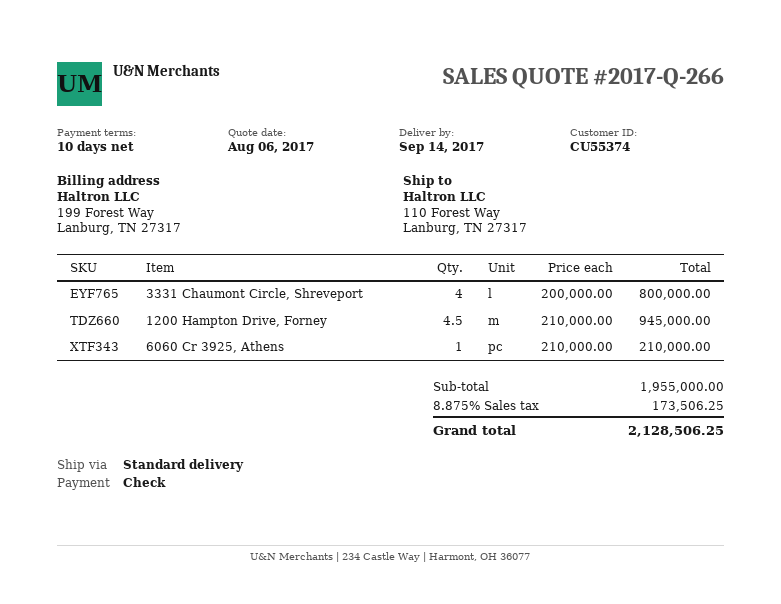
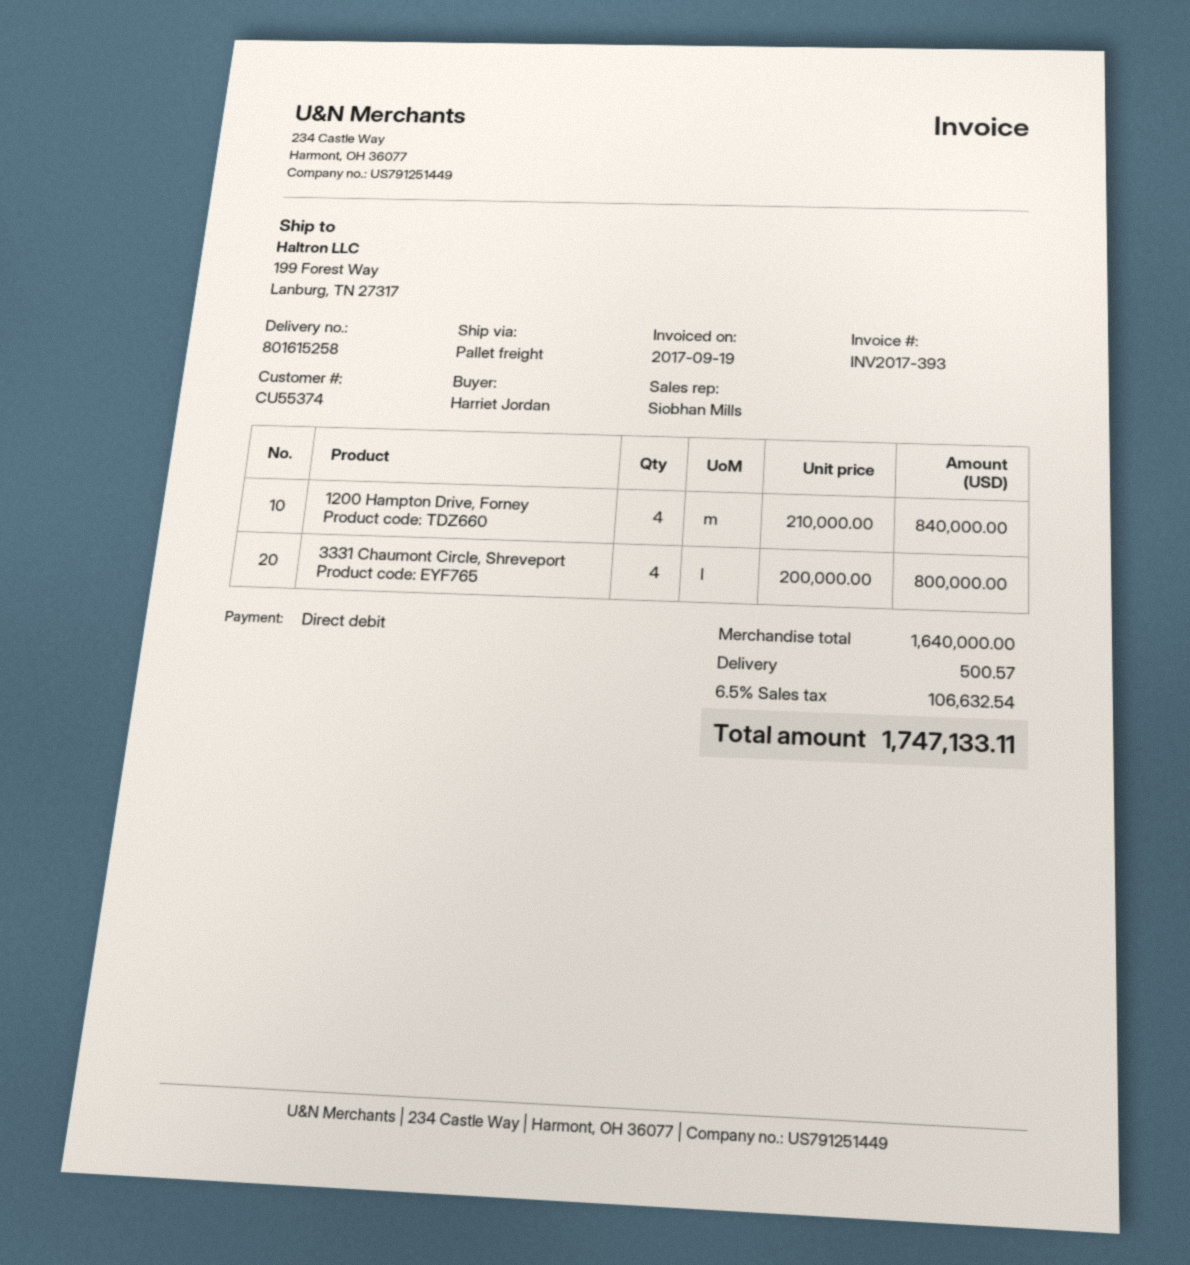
payment method: cheque -> direct debit
shipping method: standard -> pallet freight
ship to: 110 Forest Way, Lanburg, TN 27317 -> 199 Forest Way, Lanburg, TN 27317
1200 Hampton Drive, Forney: 4.5 x 210000.00 = 945000.00 -> 4 x 210000.00 = 840000.00
6060 Cr 3925, Athens: 1 x 210000.00 = 210000.00 -> none
subtotal: 1955000.00 -> 1640000.00
shipping: none -> 500.57
tax: 8.875% = 173506.25 -> 6.5% = 106632.54
total: 2128506.25 -> 1747133.11

